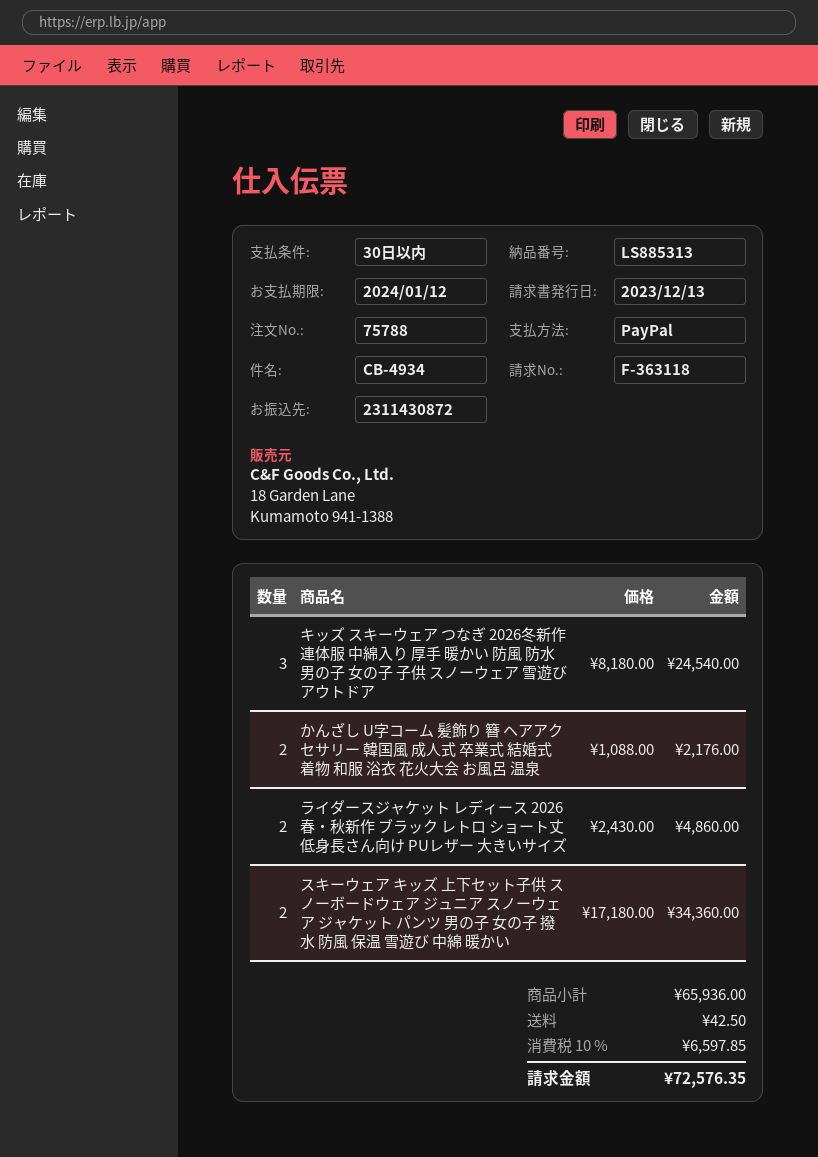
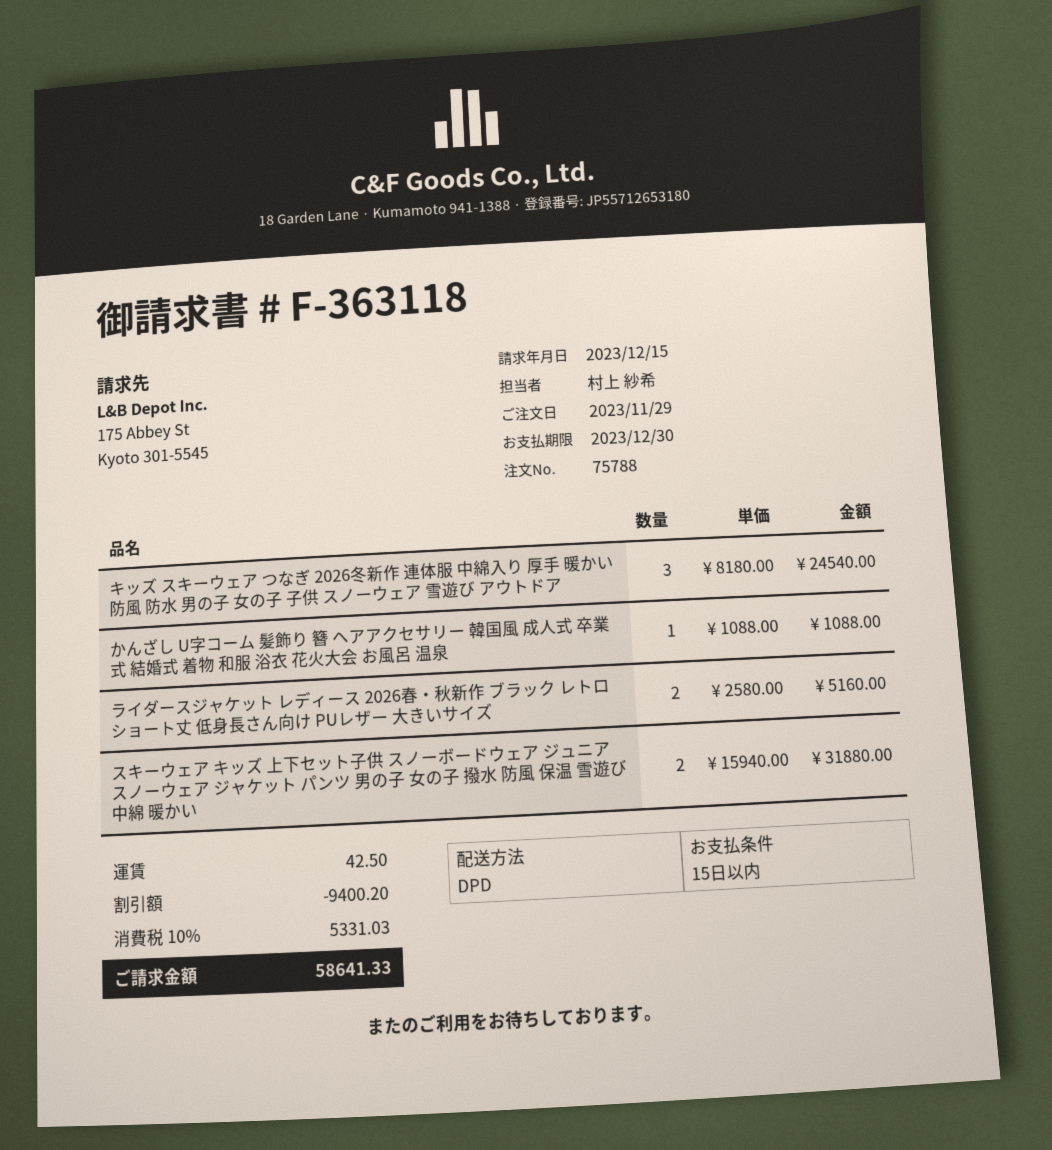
invoice date: 2023-12-13 -> 2023-12-15
payment terms: 30 days -> 15 days
due date: 2024-01-12 -> 2023-12-30
かんざし U字コーム 髪飾り 簪 ヘアアクセサリー 韓国風 成人式 卒業式 結婚式 着物 和服 浴衣 花火大会 お風呂 温泉: 2 x 1088.00 = 2176.00 -> 1 x 1088.00 = 1088.00
ライダースジャケット レディース 2026春・秋新作 ブラック レトロ ショート丈 低身長さん向け PUレザー 大きいサイズ: 2 x 2430.00 = 4860.00 -> 2 x 2580.00 = 5160.00
スキーウェア キッズ 上下セット子供 スノーボードウェア ジュニア スノーウェア ジャケット パンツ 男の子 女の子 撥水 防風 保温 雪遊び 中綿 暖かい: 2 x 17180.00 = 34360.00 -> 2 x 15940.00 = 31880.00
discount: none -> 9400.20
tax: 10% = 6597.85 -> 10% = 5331.03
total: 72576.35 -> 58641.33

